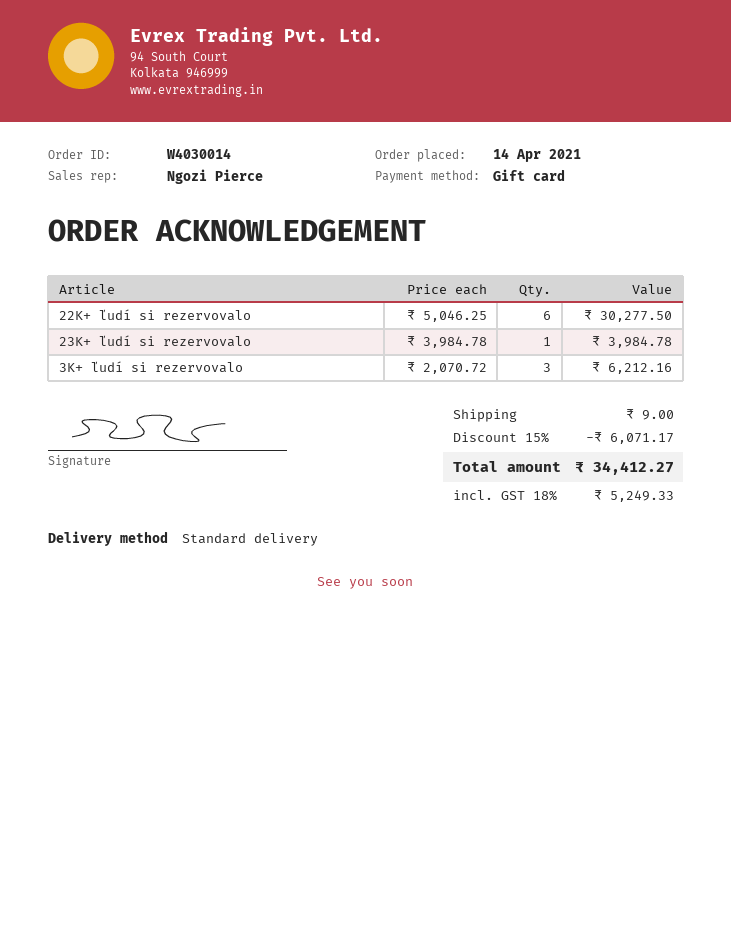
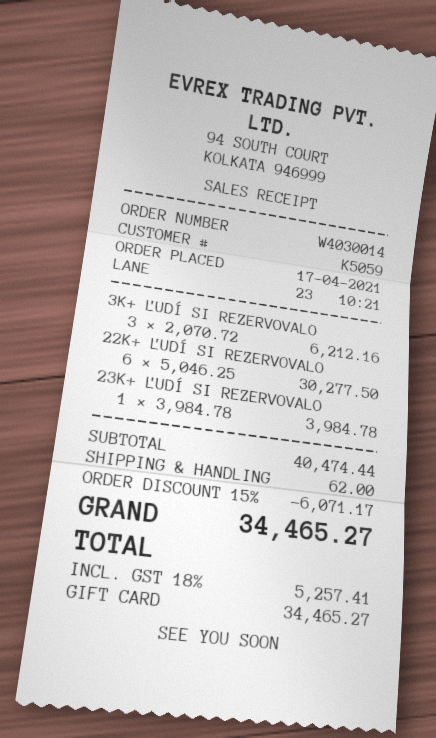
order date: 2021-04-14 -> 2021-04-17
shipping: 9.00 -> 62.00
tax: 18% = 5249.33 -> 18% = 5257.41
total: 34412.27 -> 34465.27

